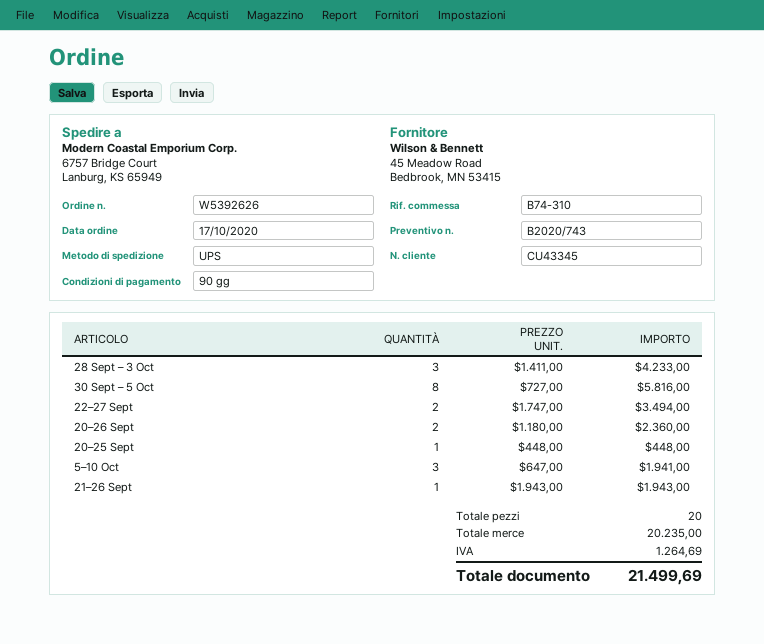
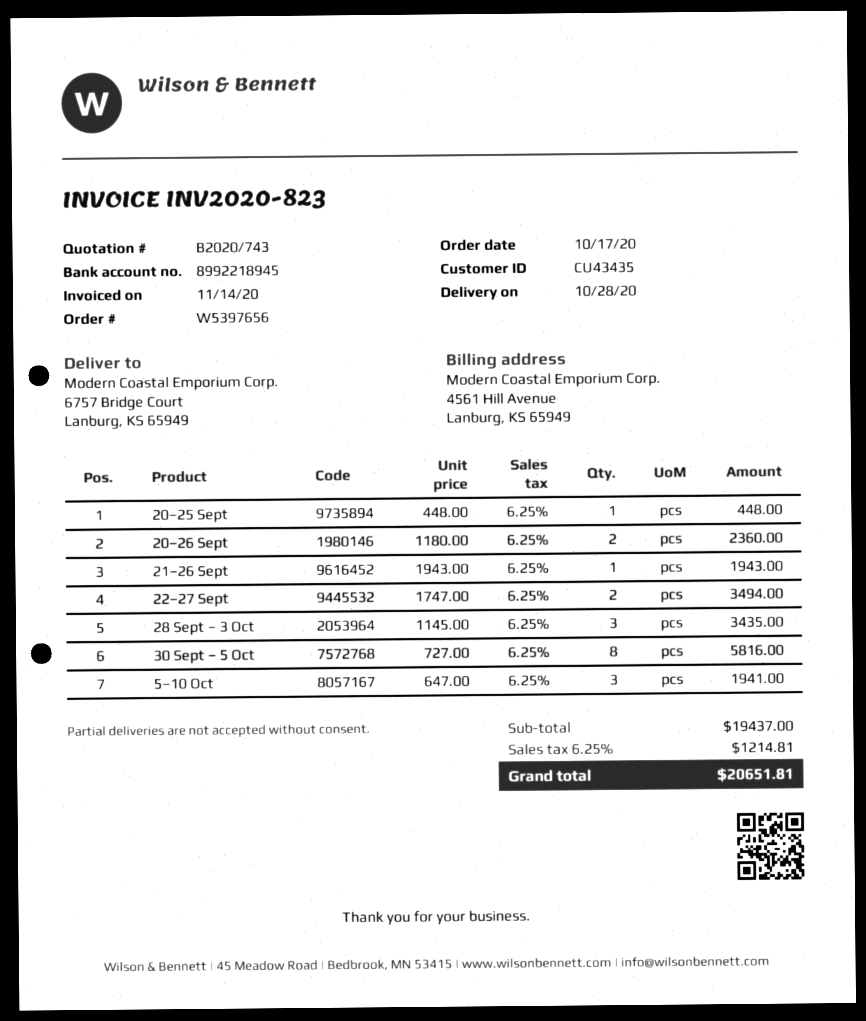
order number: W5392626 -> W5397656
customer number: CU43345 -> CU43435
28 Sept – 3 Oct: 3 x 1411.00 = 4233.00 -> 3 x 1145.00 = 3435.00
subtotal: 20235.00 -> 19437.00
tax: 1264.69 -> 1214.81
total: 21499.69 -> 20651.81

